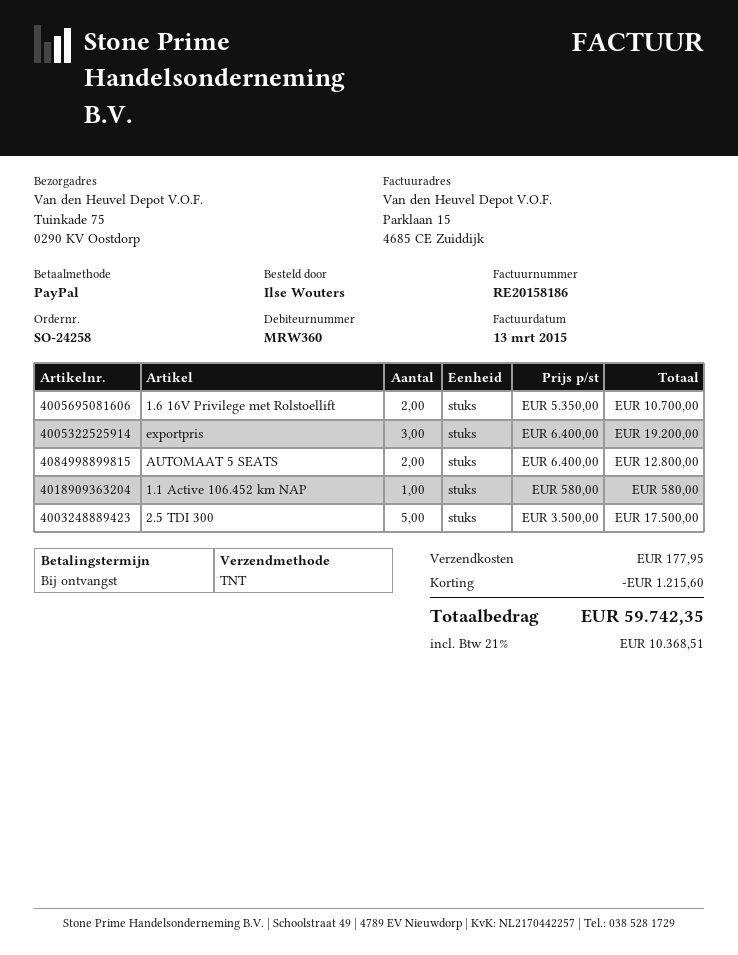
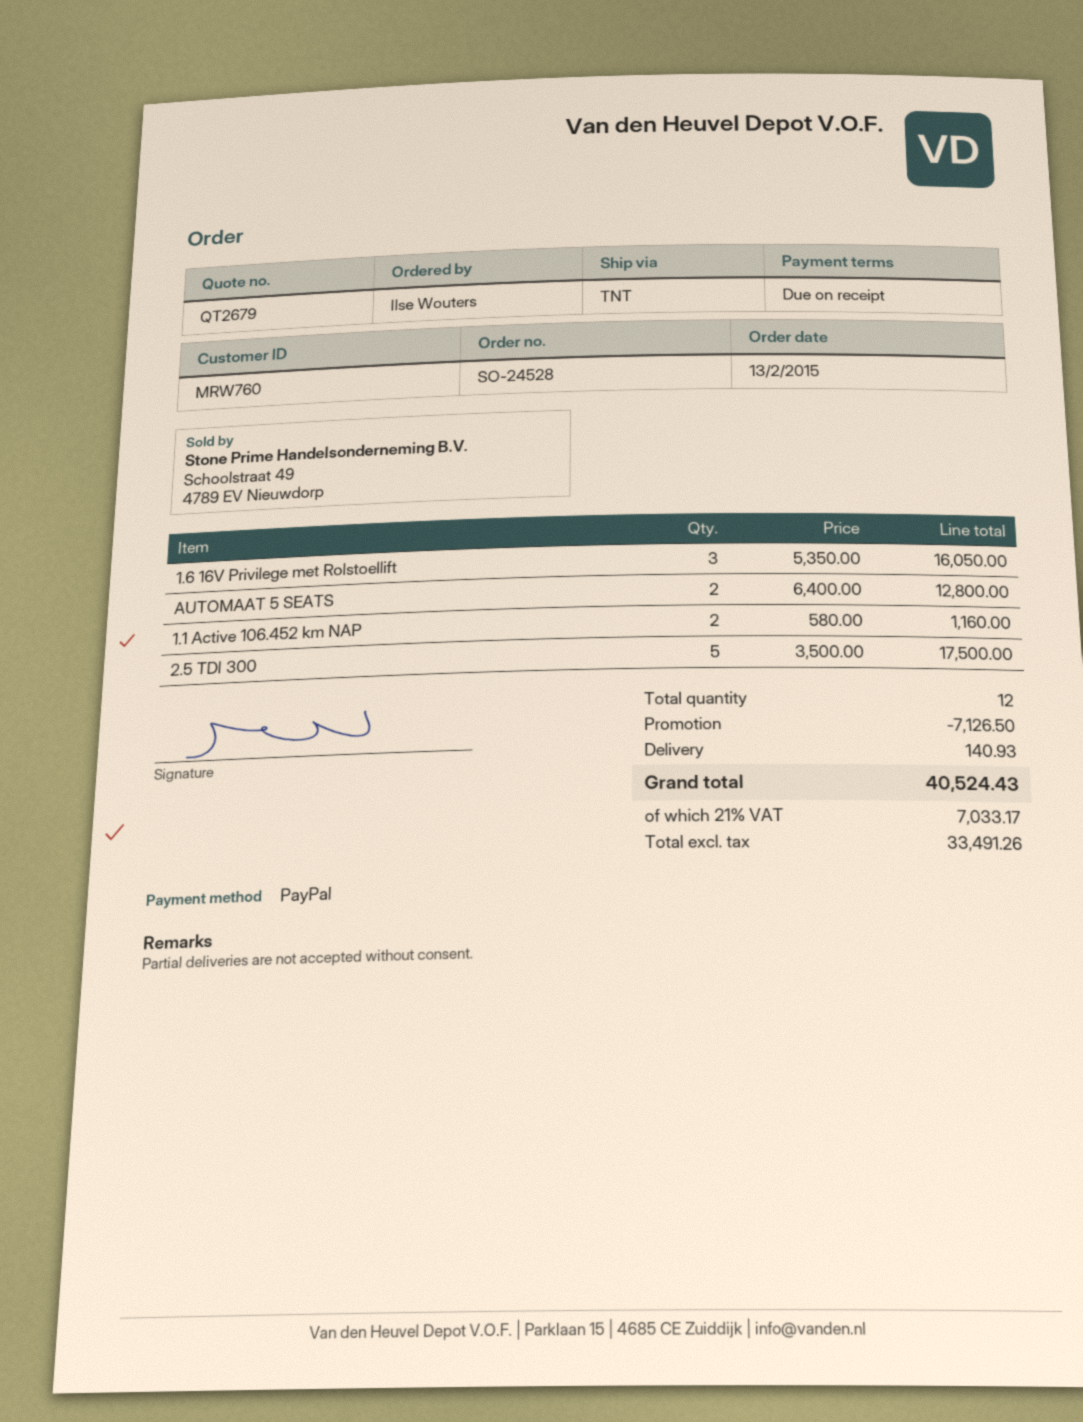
order number: SO-24258 -> SO-24528
customer number: MRW360 -> MRW760
1.6 16V Privilege met Rolstoellift: 2 x 5350.00 = 10700.00 -> 3 x 5350.00 = 16050.00
exportpris: 3 x 6400.00 = 19200.00 -> none
1.1 Active 106.452 km NAP: 1 x 580.00 = 580.00 -> 2 x 580.00 = 1160.00
discount: 1215.60 -> 7126.50
shipping: 177.95 -> 140.93
tax: 21% = 10368.51 -> 21% = 7033.17
total: 59742.35 -> 40524.43

